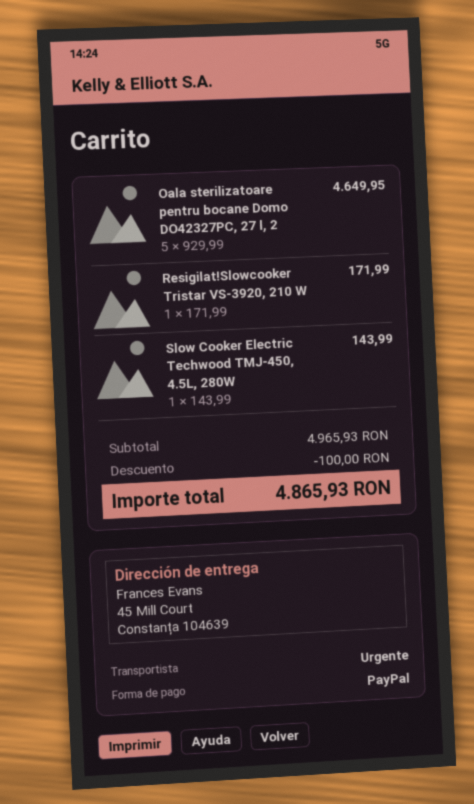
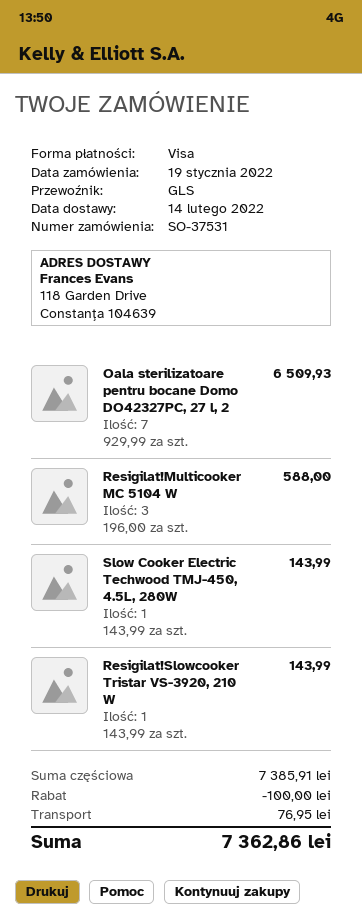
payment method: PayPal -> Visa
shipping method: express -> GLS
ship to: 45 Mill Court, Constanța 104639 -> 118 Garden Drive, Constanța 104639
Oala sterilizatoare pentru bocane Domo DO42327PC, 27 l, 2: 5 x 929.99 = 4649.95 -> 7 x 929.99 = 6509.93
Resigilat!Slowcooker Tristar VS-3920, 210 W: 1 x 171.99 = 171.99 -> 1 x 143.99 = 143.99
Resigilat!Multicooker MC 5104 W: none -> 3 x 196.00 = 588.00
subtotal: 4965.93 -> 7385.91
shipping: none -> 76.95
total: 4865.93 -> 7362.86

